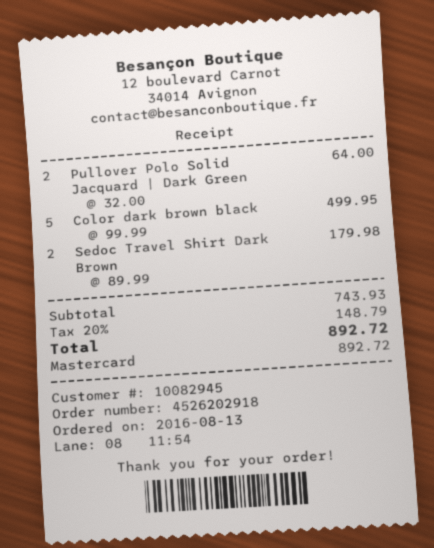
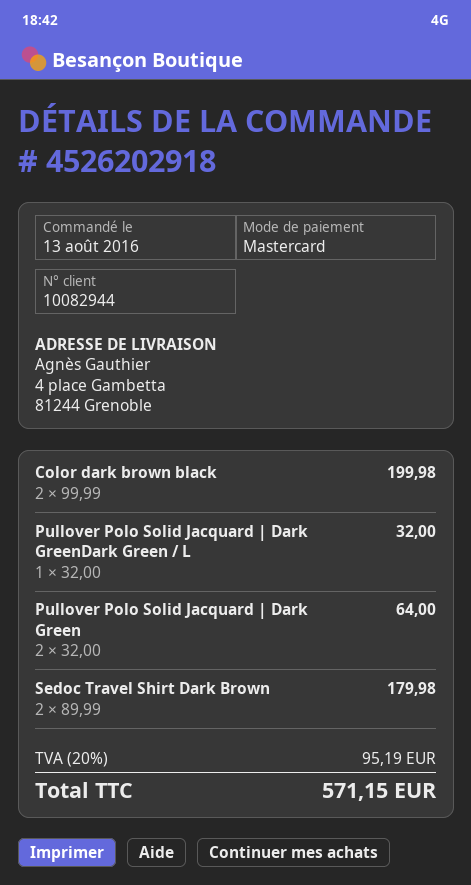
customer number: 10082945 -> 10082944
Color dark brown black: 5 x 99.99 = 499.95 -> 2 x 99.99 = 199.98
Pullover Polo Solid Jacquard | Dark GreenDark Green / L: none -> 1 x 32.00 = 32.00
tax: 20% = 148.79 -> 20% = 95.19
total: 892.72 -> 571.15

